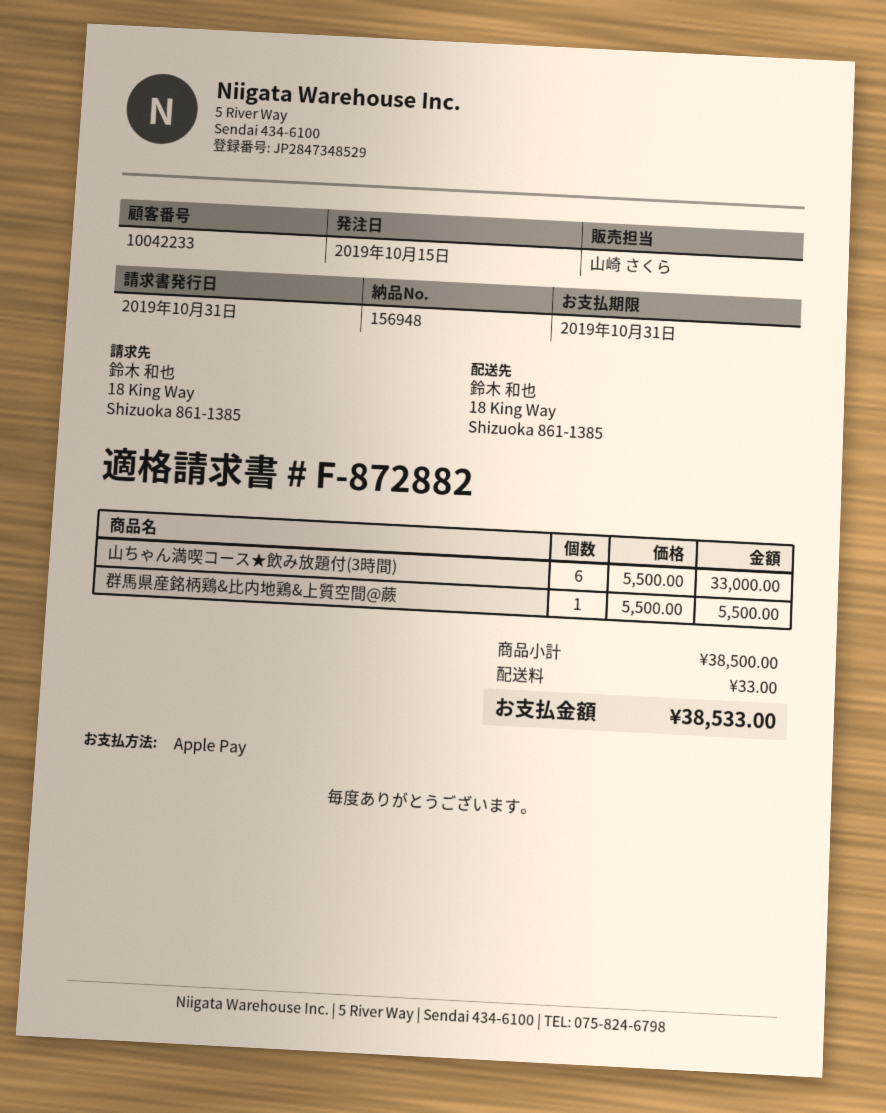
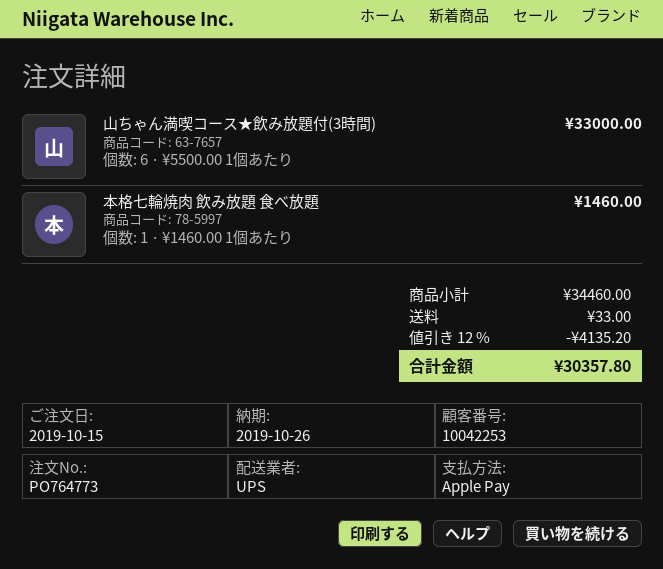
customer number: 10042233 -> 10042253
群馬県産銘柄鶏&比内地鶏&上質空間@蕨: 1 x 5500.00 = 5500.00 -> none
本格七輪焼肉 飲み放題 食べ放題: none -> 1 x 1460.00 = 1460.00
subtotal: 38500.00 -> 34460.00
discount: none -> 12% = 4135.20
total: 38533.00 -> 30357.80

